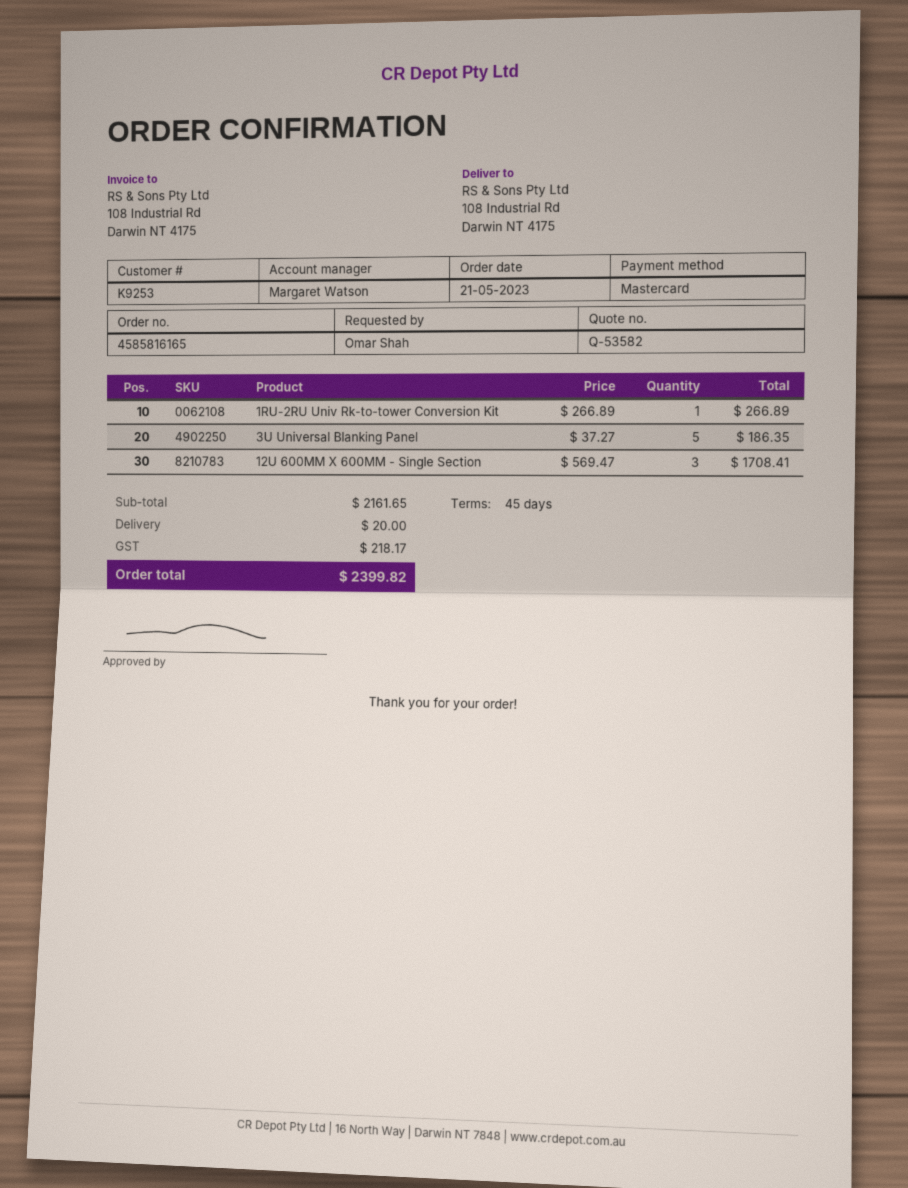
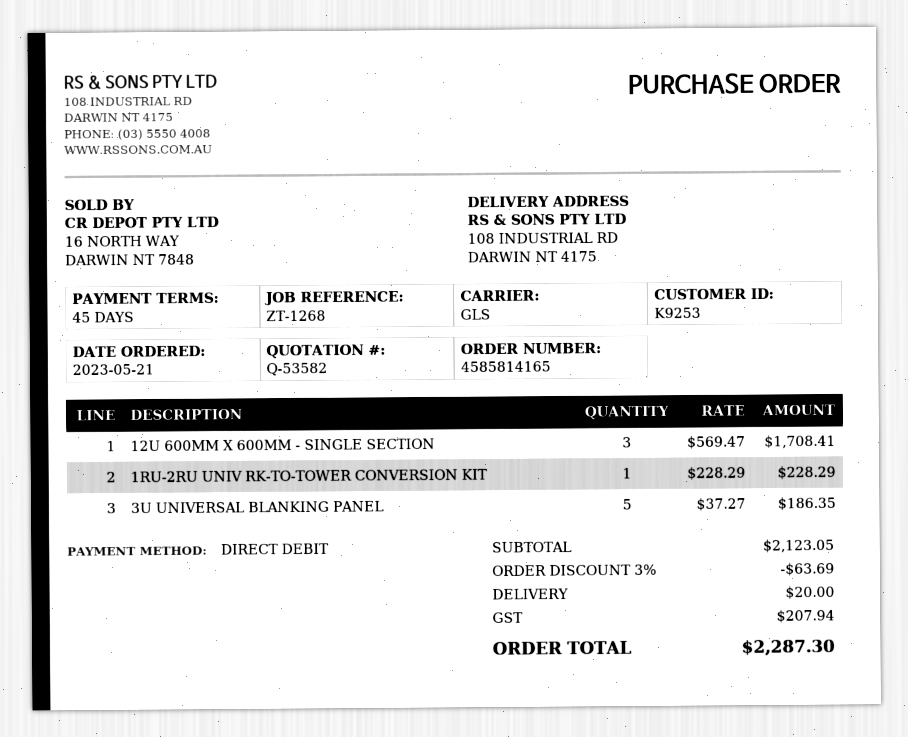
order number: 4585816165 -> 4585814165
payment method: Mastercard -> direct debit
1RU-2RU Univ Rk-to-tower Conversion Kit: 1 x 266.89 = 266.89 -> 1 x 228.29 = 228.29
subtotal: 2161.65 -> 2123.05
discount: none -> 3% = 63.69
tax: 218.17 -> 207.94
total: 2399.82 -> 2287.30

